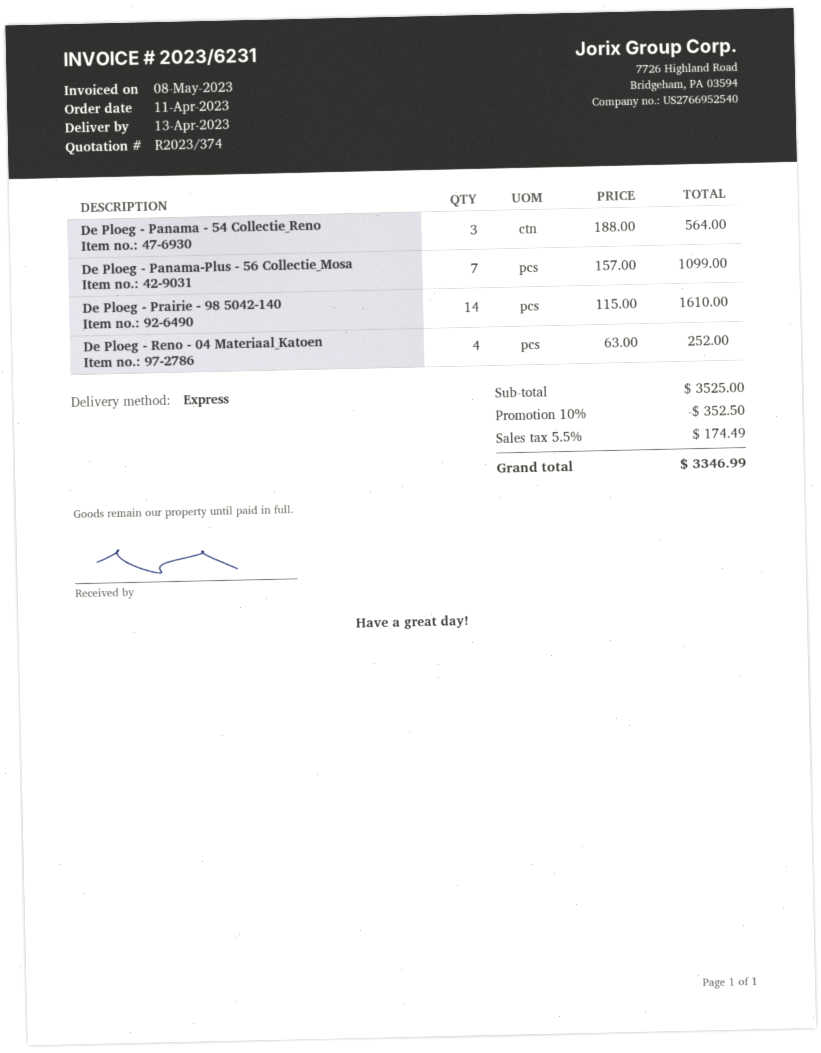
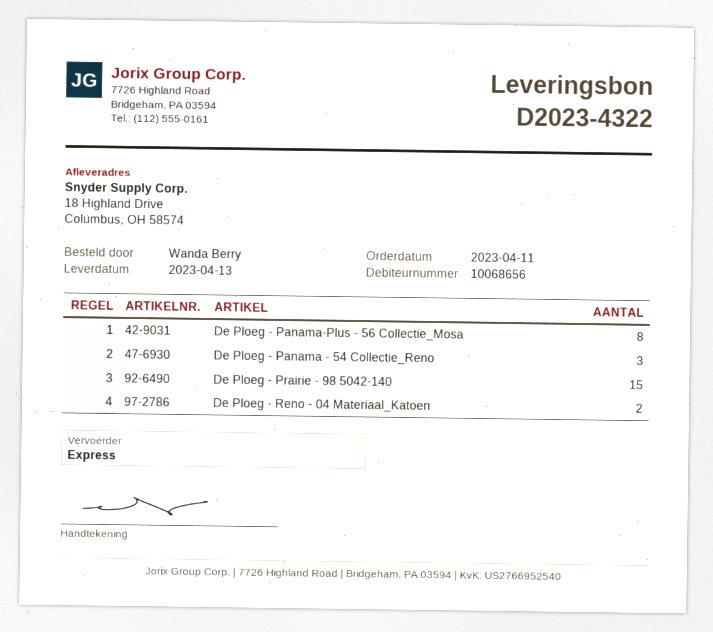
De Ploeg - Panama-Plus - 56 Collectie_Mosa: 7 -> 8
De Ploeg - Prairie - 98 5042-140: 14 -> 15
De Ploeg - Reno - 04 Materiaal_Katoen: 4 -> 2

